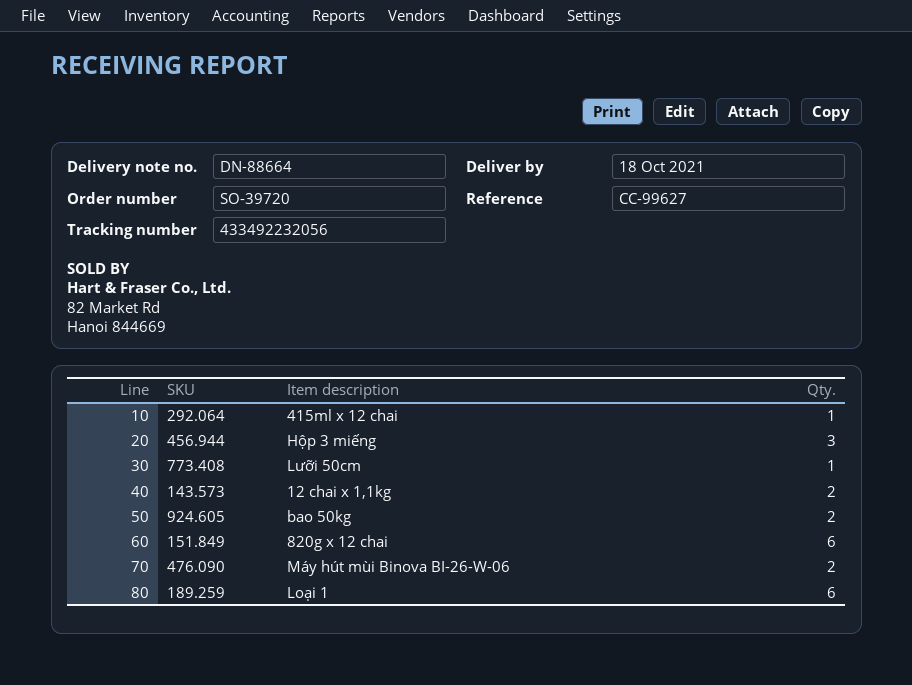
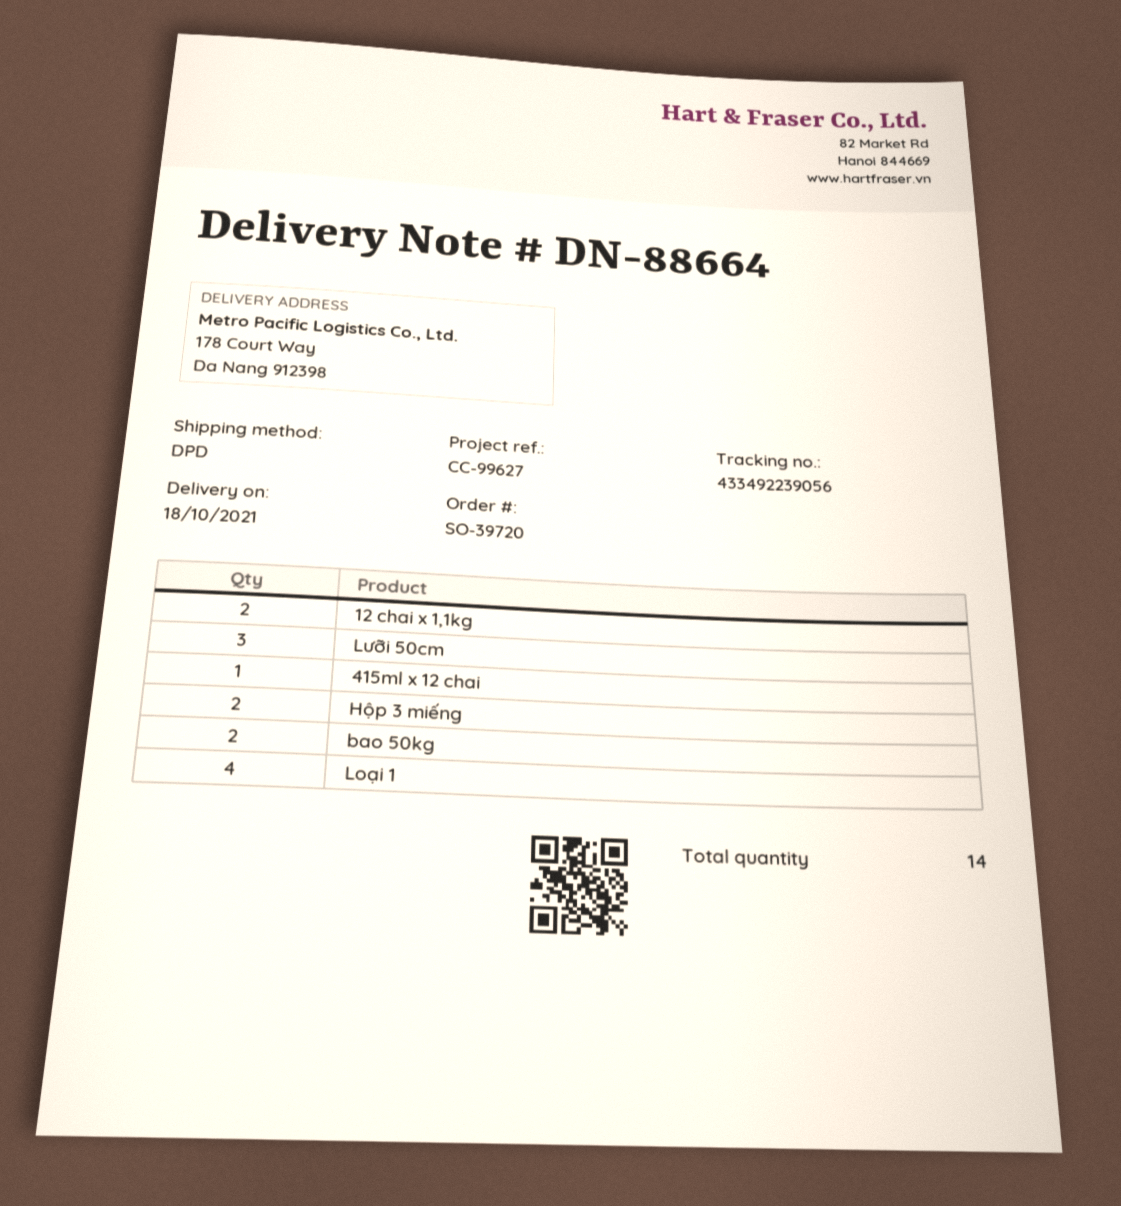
tracking number: 433492232056 -> 433492239056
Hộp 3 miếng: 3 -> 2
Lưỡi 50cm: 1 -> 3
820g x 12 chai: 6 -> none
Máy hút mùi Binova BI-26-W-06: 2 -> none
Loại 1: 6 -> 4

